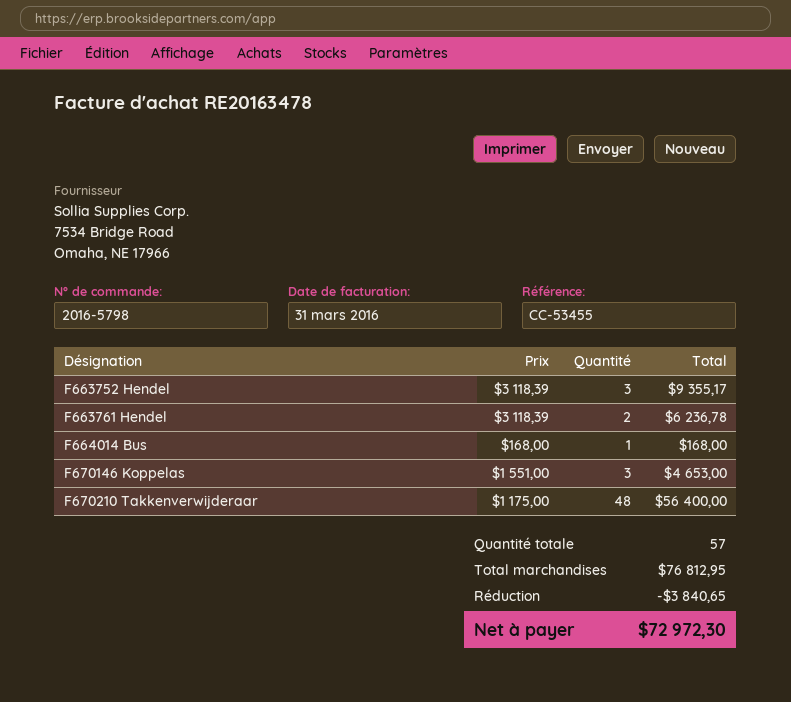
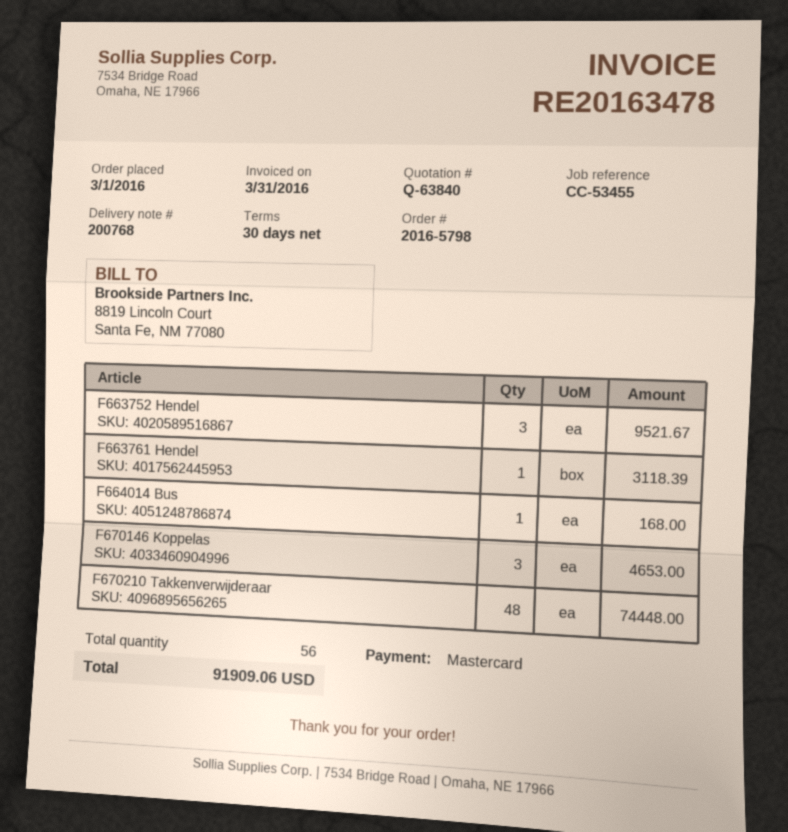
F663752 Hendel: 3 for 9355.17 -> 3 for 9521.67
F663761 Hendel: 2 for 6236.78 -> 1 for 3118.39
F670210 Takkenverwijderaar: 48 for 56400.00 -> 48 for 74448.00
total quantity: 57 -> 56
discount: 3840.65 -> none
total: 72972.30 -> 91909.06

